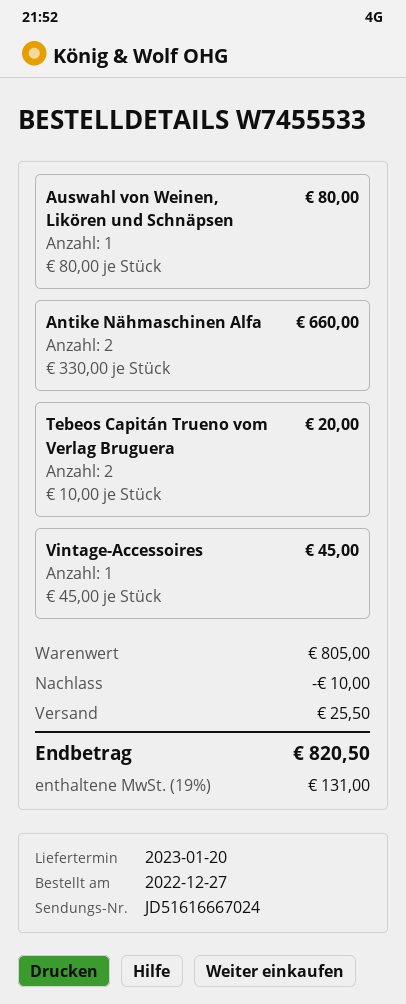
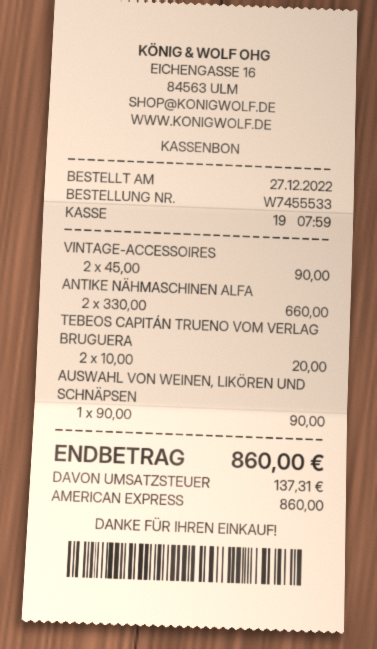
Auswahl von Weinen, Likören und Schnäpsen: 1 x 80.00 = 80.00 -> 1 x 90.00 = 90.00
Vintage-Accessoires: 1 x 45.00 = 45.00 -> 2 x 45.00 = 90.00
discount: 10.00 -> none
shipping: 25.50 -> none
tax: 131.00 -> 137.31
total: 820.50 -> 860.00

